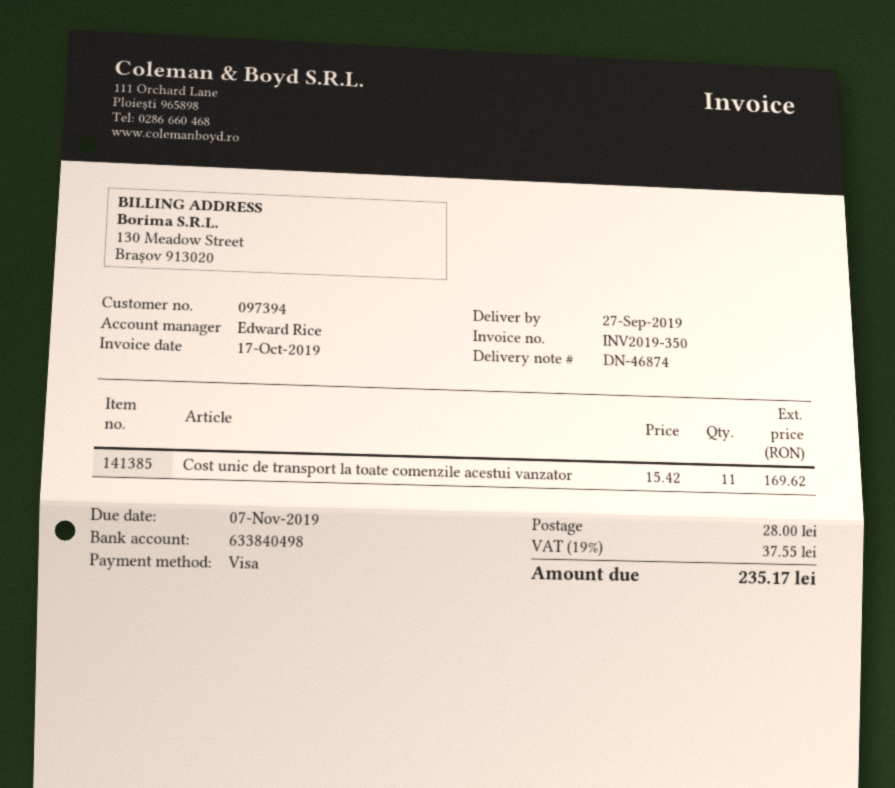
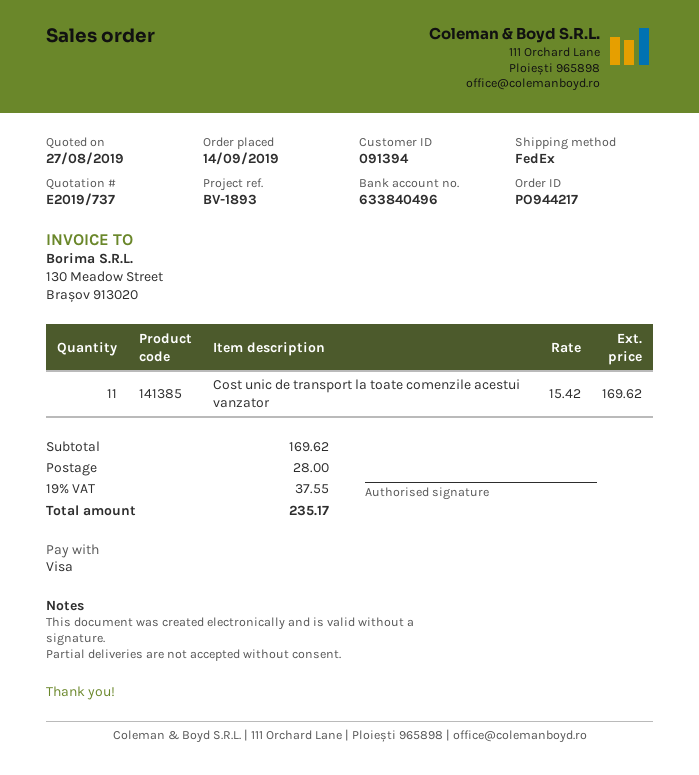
customer number: 097394 -> 091394
bank account: 633840498 -> 633840496

